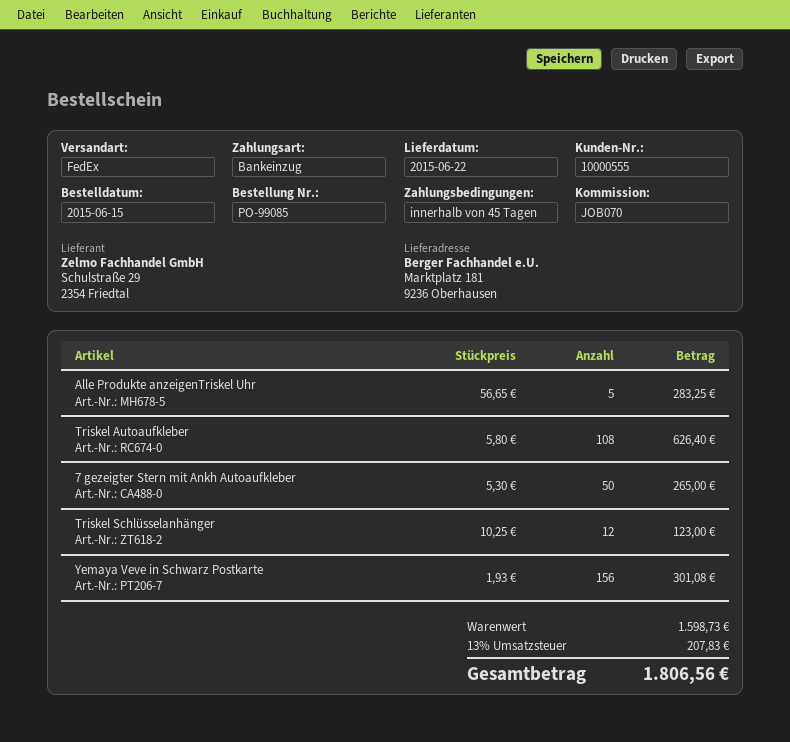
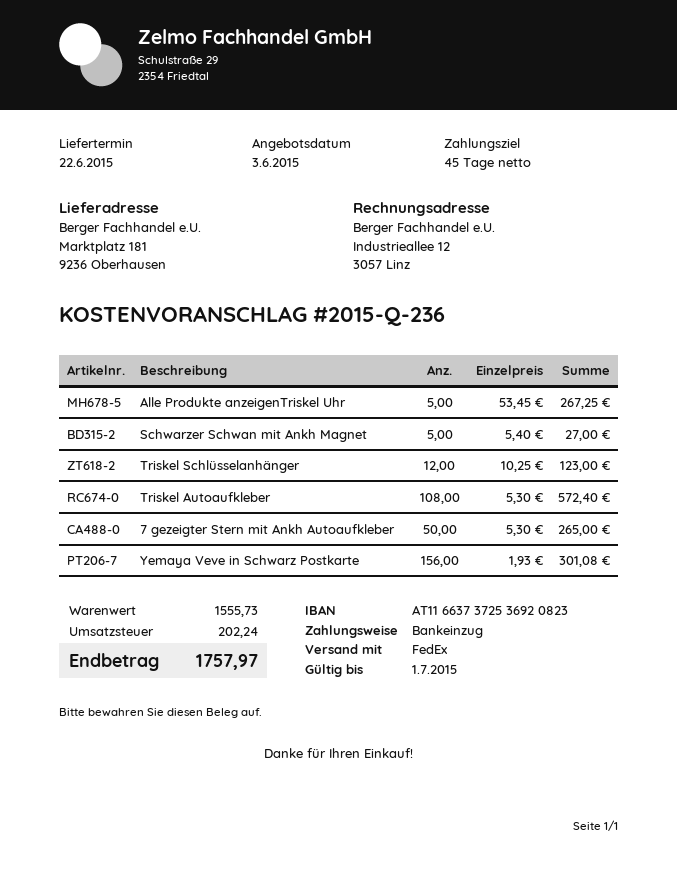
Alle Produkte anzeigenTriskel Uhr: 5 x 56.65 = 283.25 -> 5 x 53.45 = 267.25
Triskel Autoaufkleber: 108 x 5.80 = 626.40 -> 108 x 5.30 = 572.40
Schwarzer Schwan mit Ankh Magnet: none -> 5 x 5.40 = 27.00
subtotal: 1598.73 -> 1555.73
tax: 207.83 -> 202.24
total: 1806.56 -> 1757.97

